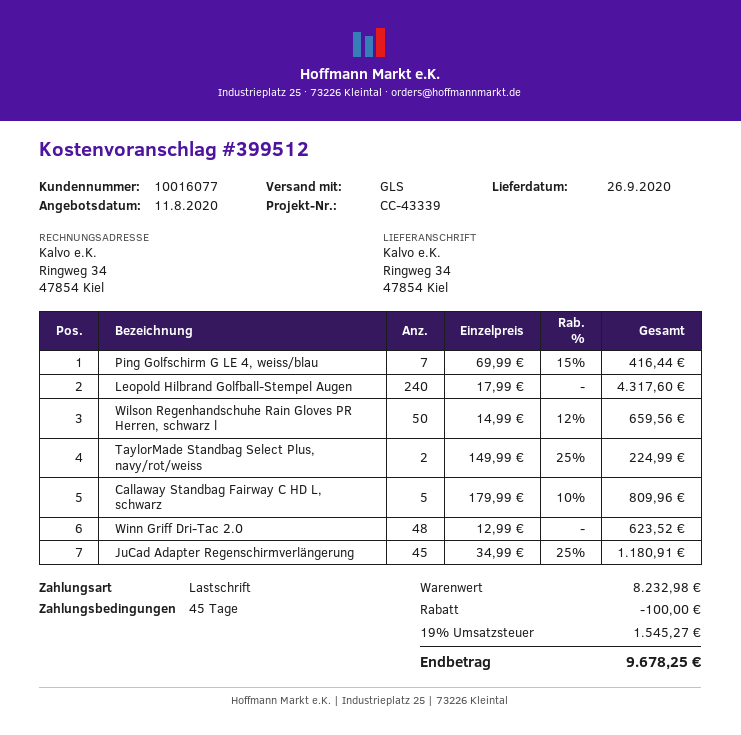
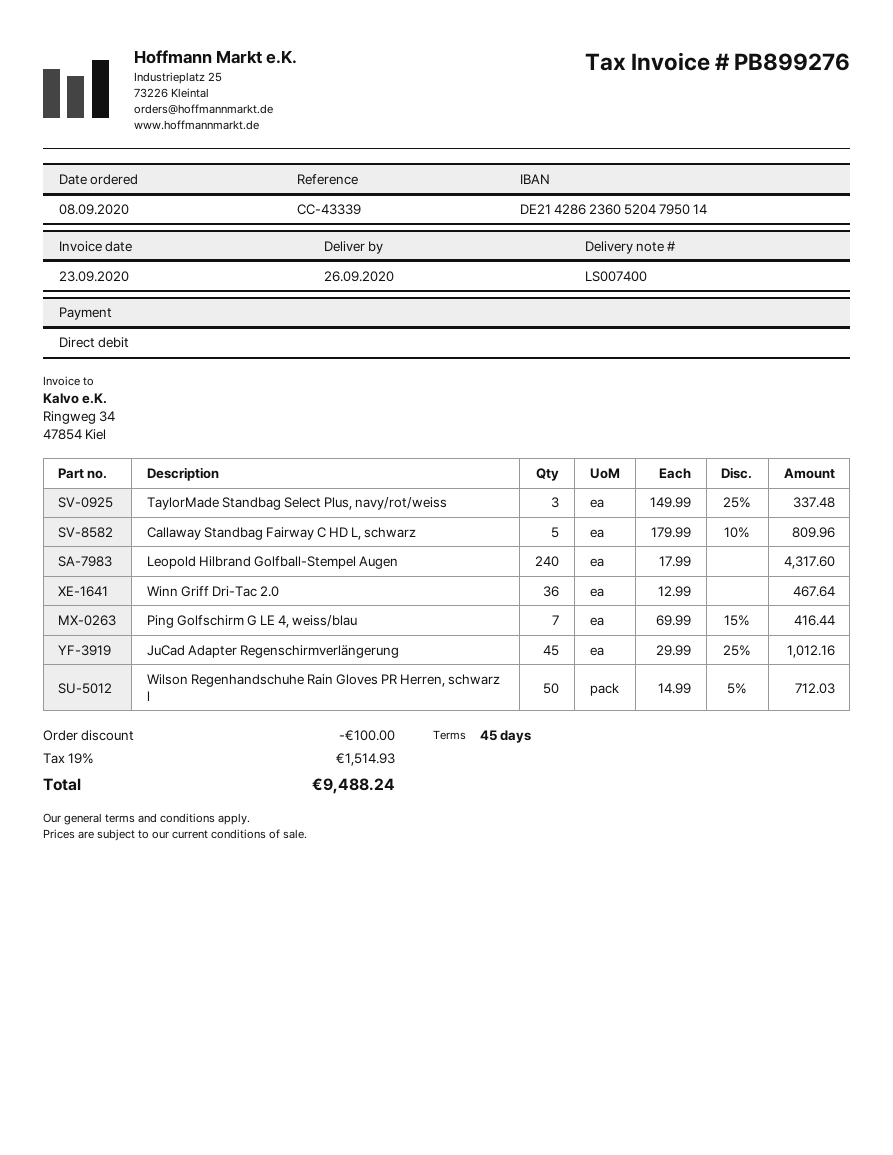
Wilson Regenhandschuhe Rain Gloves PR Herren, schwarz l: 50 x 14.99 - 12% = 659.56 -> 50 x 14.99 - 5% = 712.03
TaylorMade Standbag Select Plus, navy/rot/weiss: 2 x 149.99 - 25% = 224.99 -> 3 x 149.99 - 25% = 337.48
Winn Griff Dri-Tac 2.0: 48 x 12.99 = 623.52 -> 36 x 12.99 = 467.64
JuCad Adapter Regenschirmverlängerung: 45 x 34.99 - 25% = 1180.91 -> 45 x 29.99 - 25% = 1012.16
tax: 19% = 1545.27 -> 19% = 1514.93
total: 9678.25 -> 9488.24

